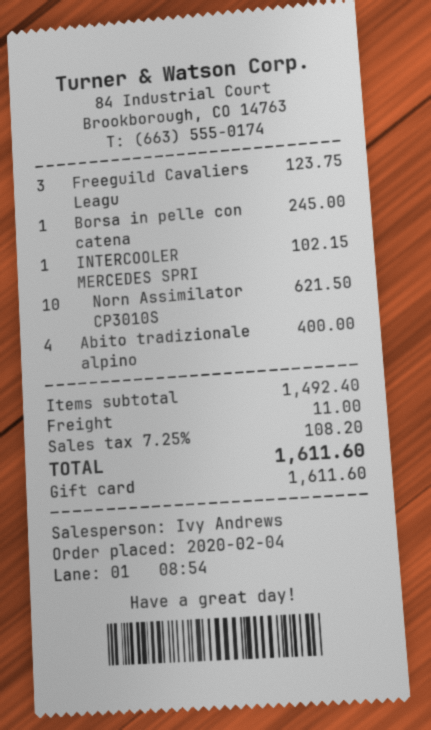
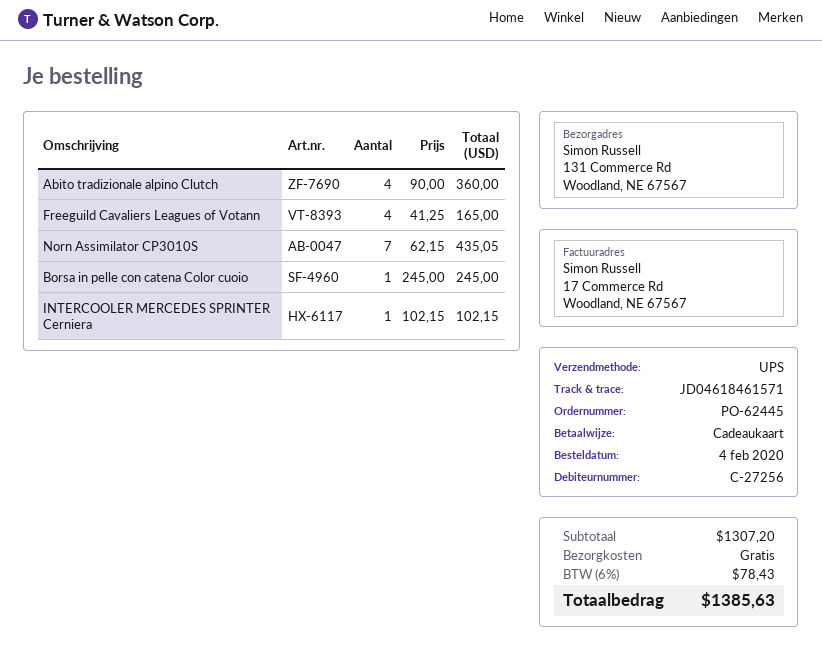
Freeguild Cavaliers Leagu: 3 for 123.75 -> 4 for 165.00
Norn Assimilator CP3010S: 10 for 621.50 -> 7 for 435.05
Abito tradizionale alpino: 4 for 400.00 -> 4 for 360.00
subtotal: 1492.40 -> 1307.20
shipping: 11.00 -> 0.00
tax: 7.25% = 108.20 -> 6% = 78.43
total: 1611.60 -> 1385.63

